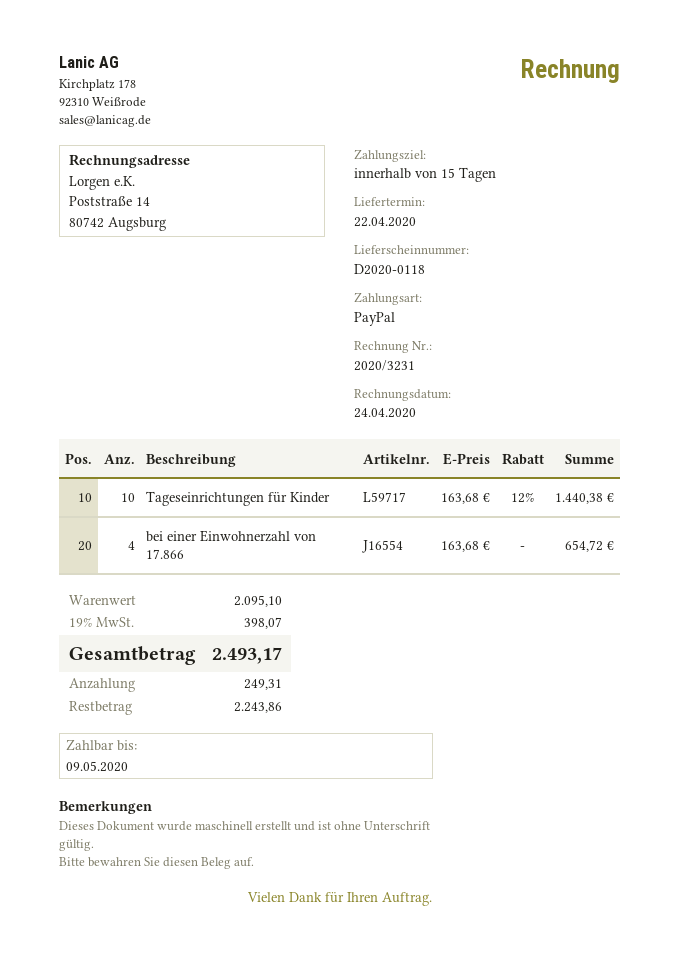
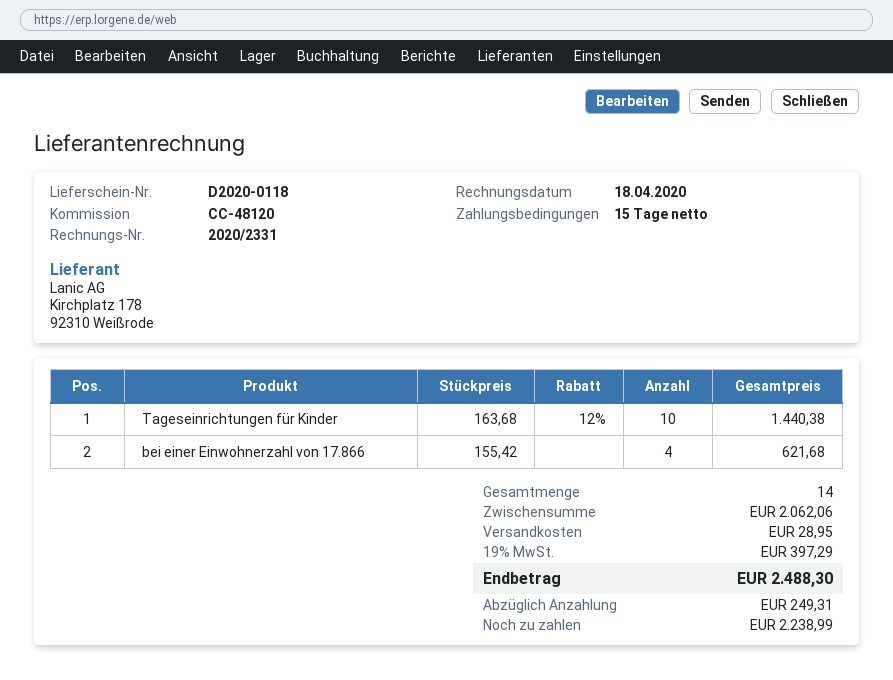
invoice number: 2020/3231 -> 2020/2331
invoice date: 2020-04-24 -> 2020-04-18
bei einer Einwohnerzahl von 17.866: 4 x 163.68 = 654.72 -> 4 x 155.42 = 621.68
subtotal: 2095.10 -> 2062.06
shipping: none -> 28.95
tax: 19% = 398.07 -> 19% = 397.29
total: 2493.17 -> 2488.30
balance: 2243.86 -> 2238.99

